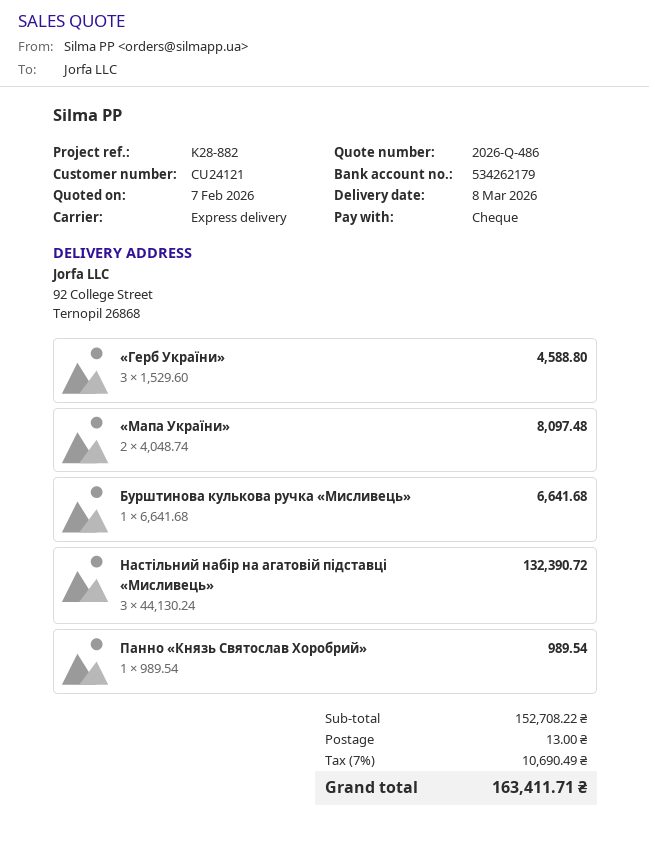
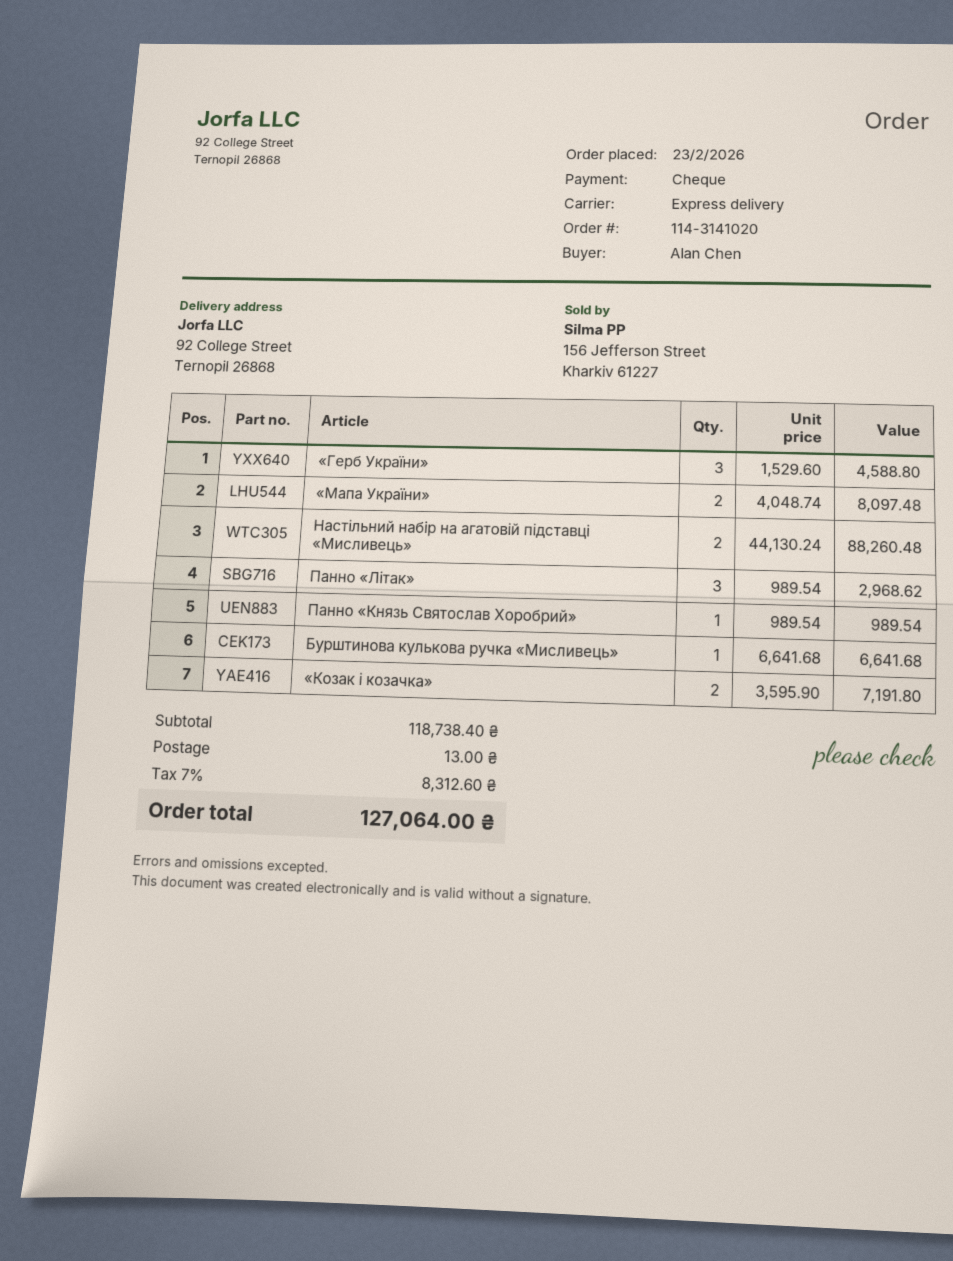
Настільний набір на агатовій підставці «Мисливець»: 3 x 44130.24 = 132390.72 -> 2 x 44130.24 = 88260.48
Панно «Літак»: none -> 3 x 989.54 = 2968.62
«Козак і козачка»: none -> 2 x 3595.90 = 7191.80
subtotal: 152708.22 -> 118738.40
tax: 7% = 10690.49 -> 7% = 8312.60
total: 163411.71 -> 127064.00

